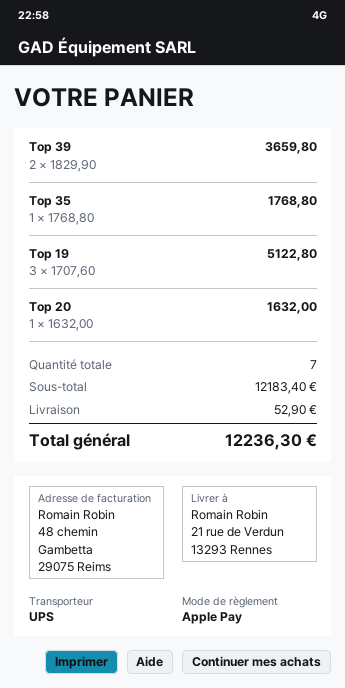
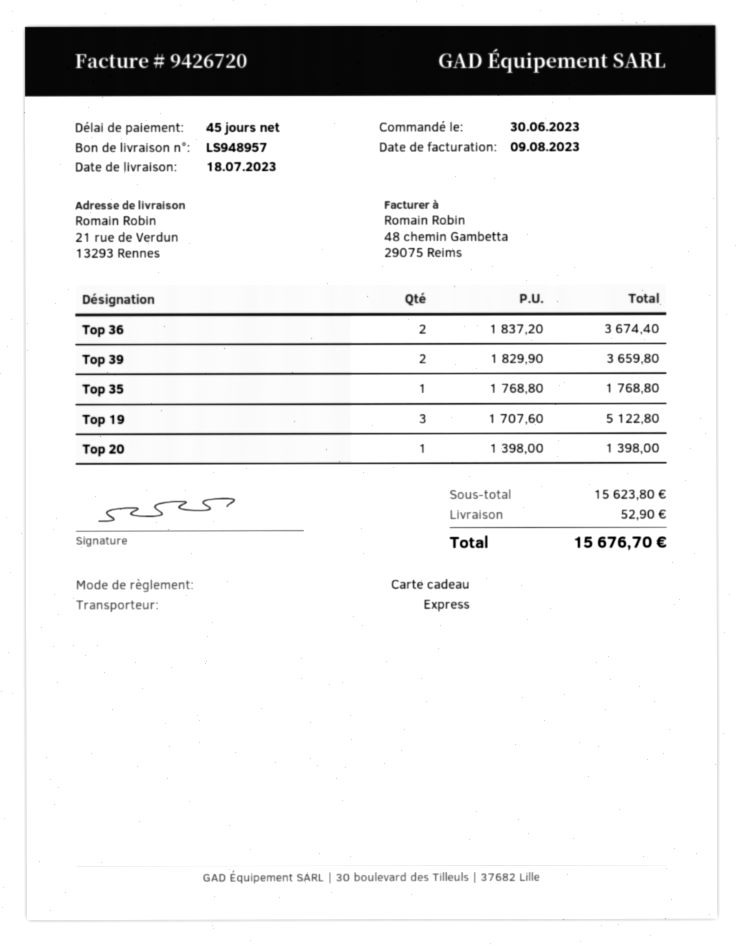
payment method: Apple Pay -> gift card
shipping method: UPS -> express
Top 20: 1 x 1632.00 = 1632.00 -> 1 x 1398.00 = 1398.00
Top 36: none -> 2 x 1837.20 = 3674.40
subtotal: 12183.40 -> 15623.80
total: 12236.30 -> 15676.70

